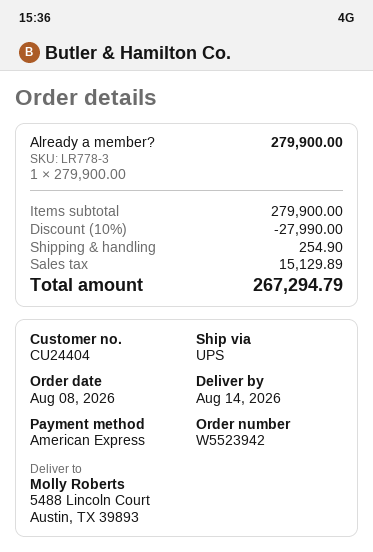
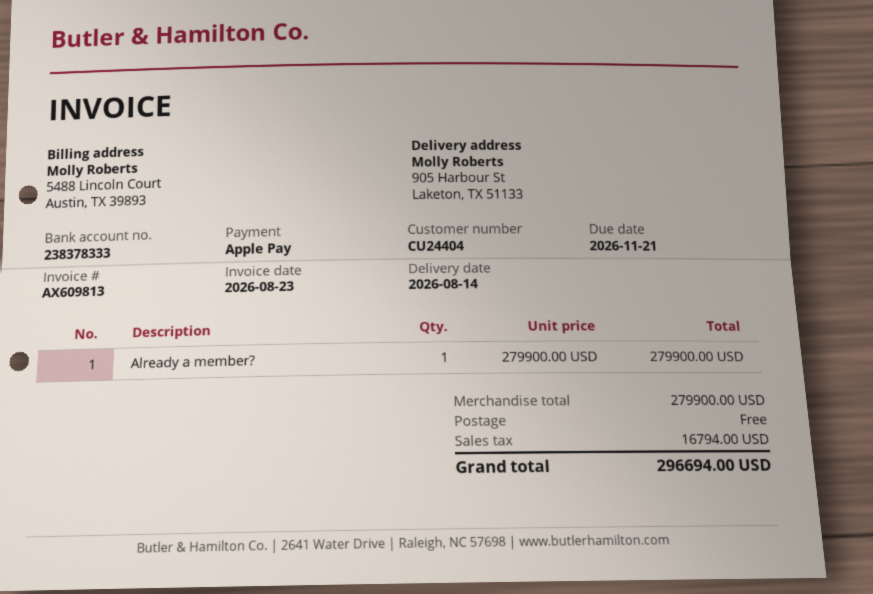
payment method: American Express -> Apple Pay
ship to: 5488 Lincoln Court, Austin, TX 39893 -> 905 Harbour St, Laketon, TX 51133
discount: 10% = 27990.00 -> none
shipping: 254.90 -> 0.00
tax: 15129.89 -> 16794.00
total: 267294.79 -> 296694.00

